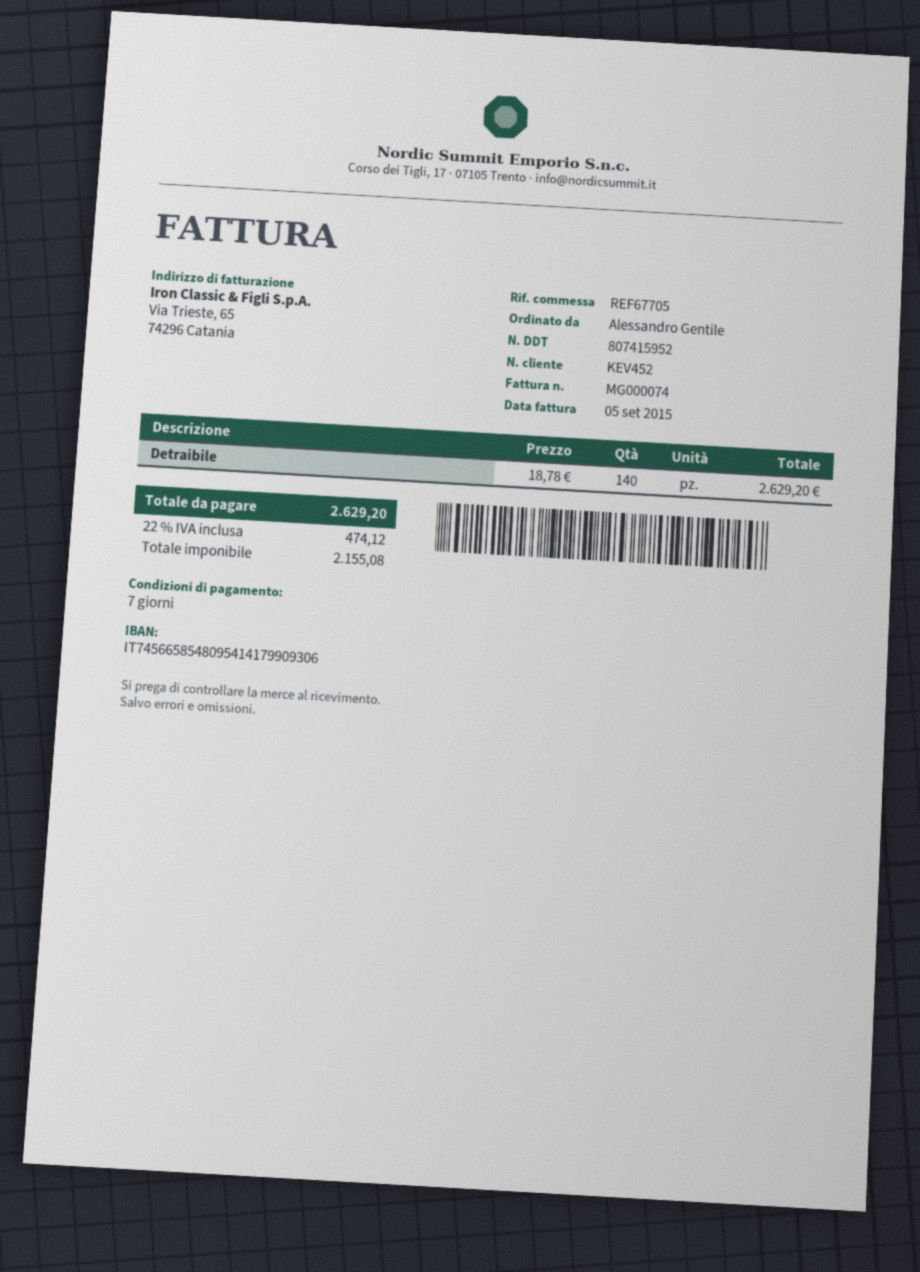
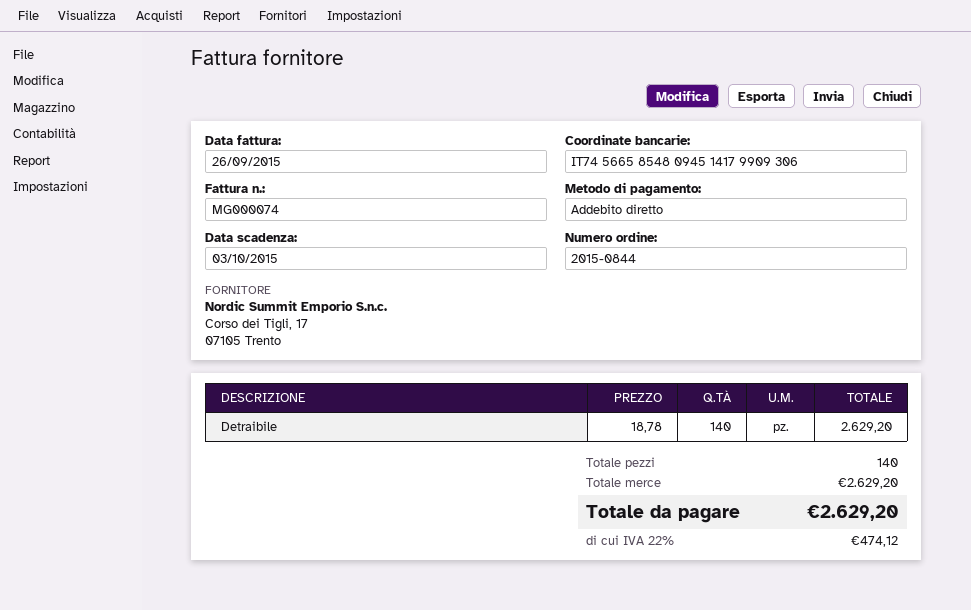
invoice date: 2015-09-05 -> 2015-09-26
bank account: IT7456658548095414179909306 -> IT7456658548094514179909306

